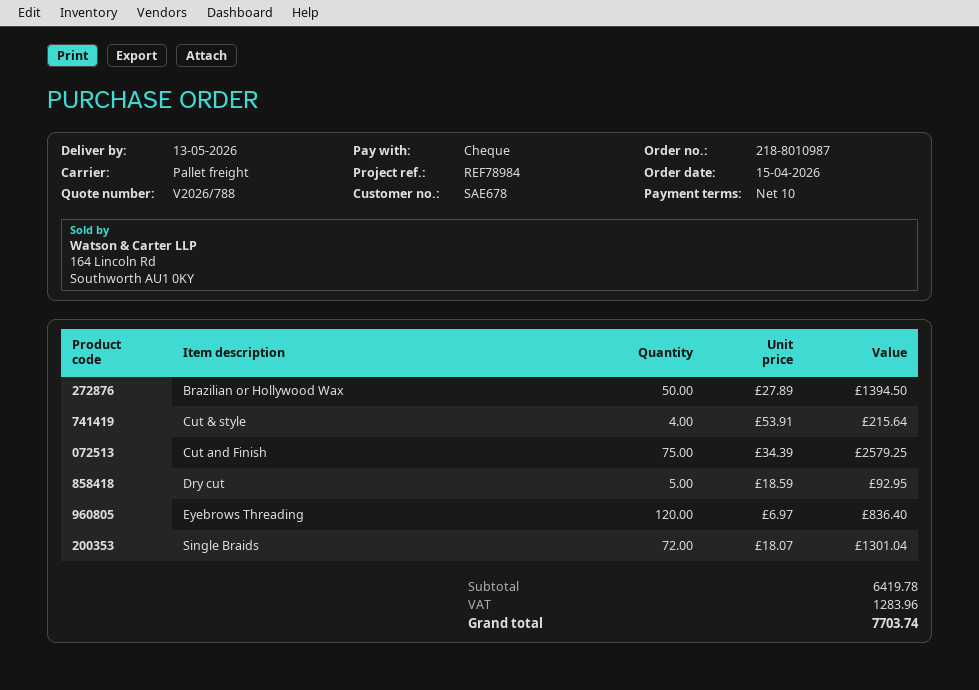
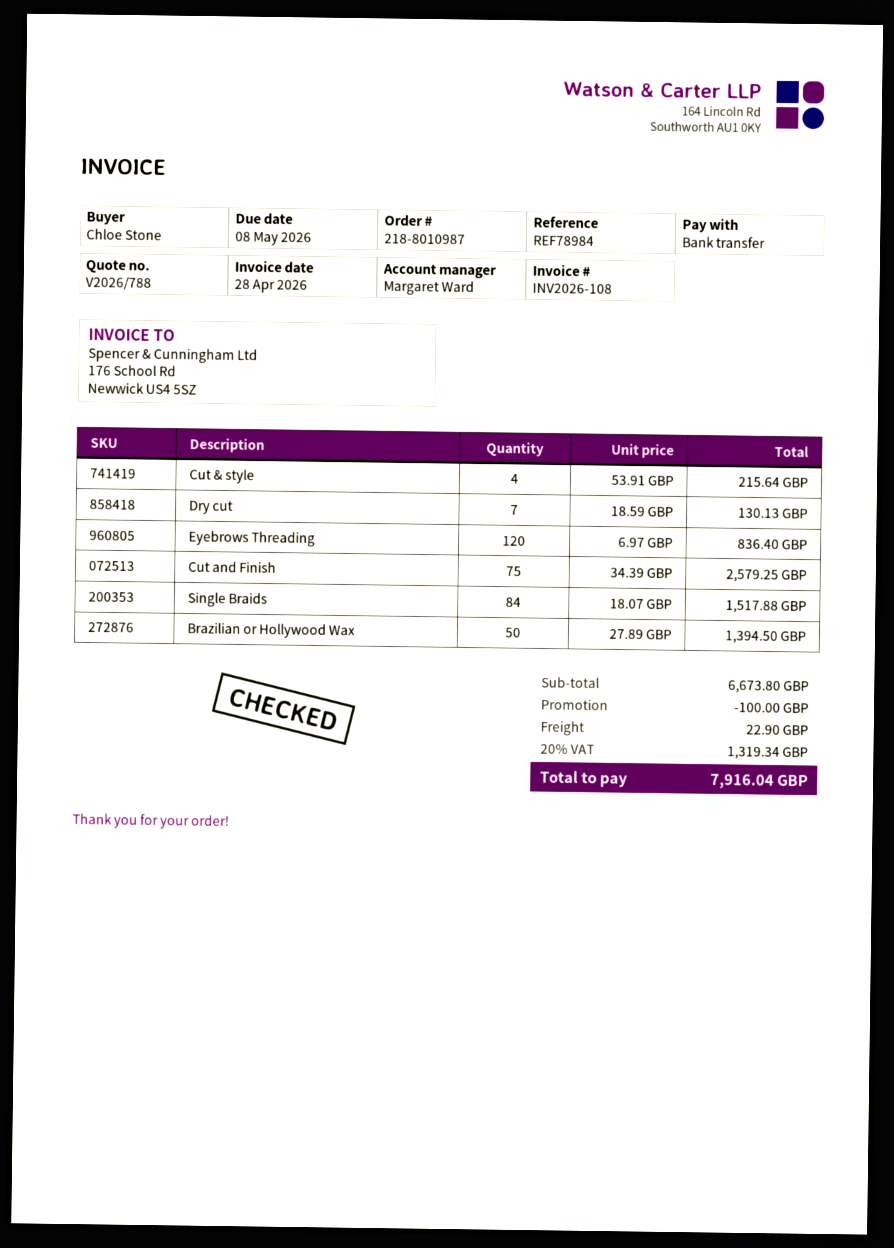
payment method: cheque -> bank transfer
Dry cut: 5 x 18.59 = 92.95 -> 7 x 18.59 = 130.13
Single Braids: 72 x 18.07 = 1301.04 -> 84 x 18.07 = 1517.88
subtotal: 6419.78 -> 6673.80
discount: none -> 100.00
shipping: none -> 22.90
tax: 1283.96 -> 1319.34
total: 7703.74 -> 7916.04

